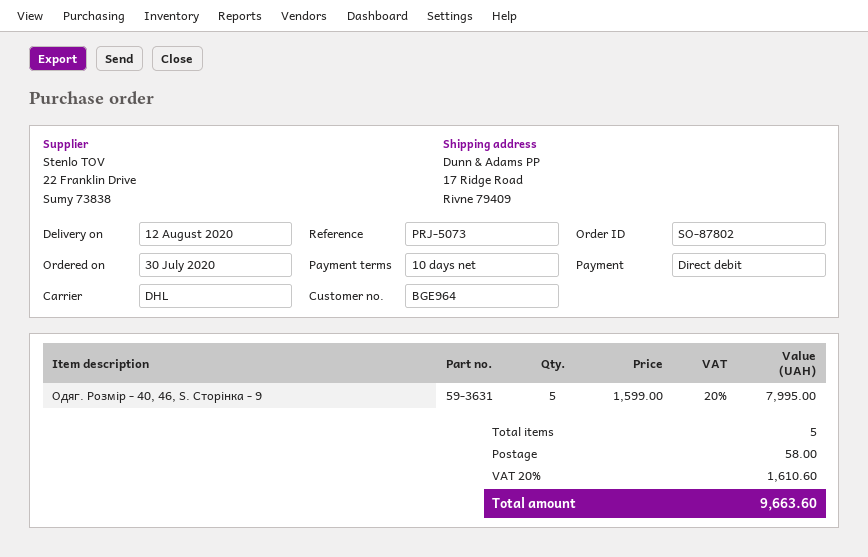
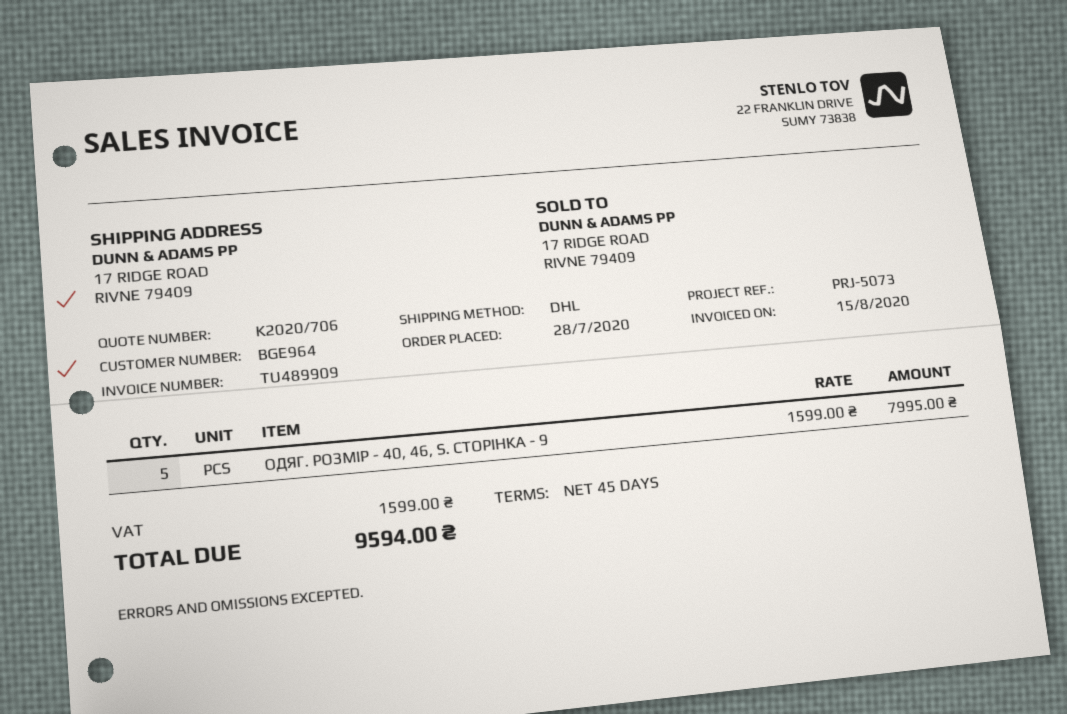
order date: 2020-07-30 -> 2020-07-28
payment terms: 10 days -> 45 days
shipping: 58.00 -> none
tax: 1610.60 -> 1599.00
total: 9663.60 -> 9594.00

